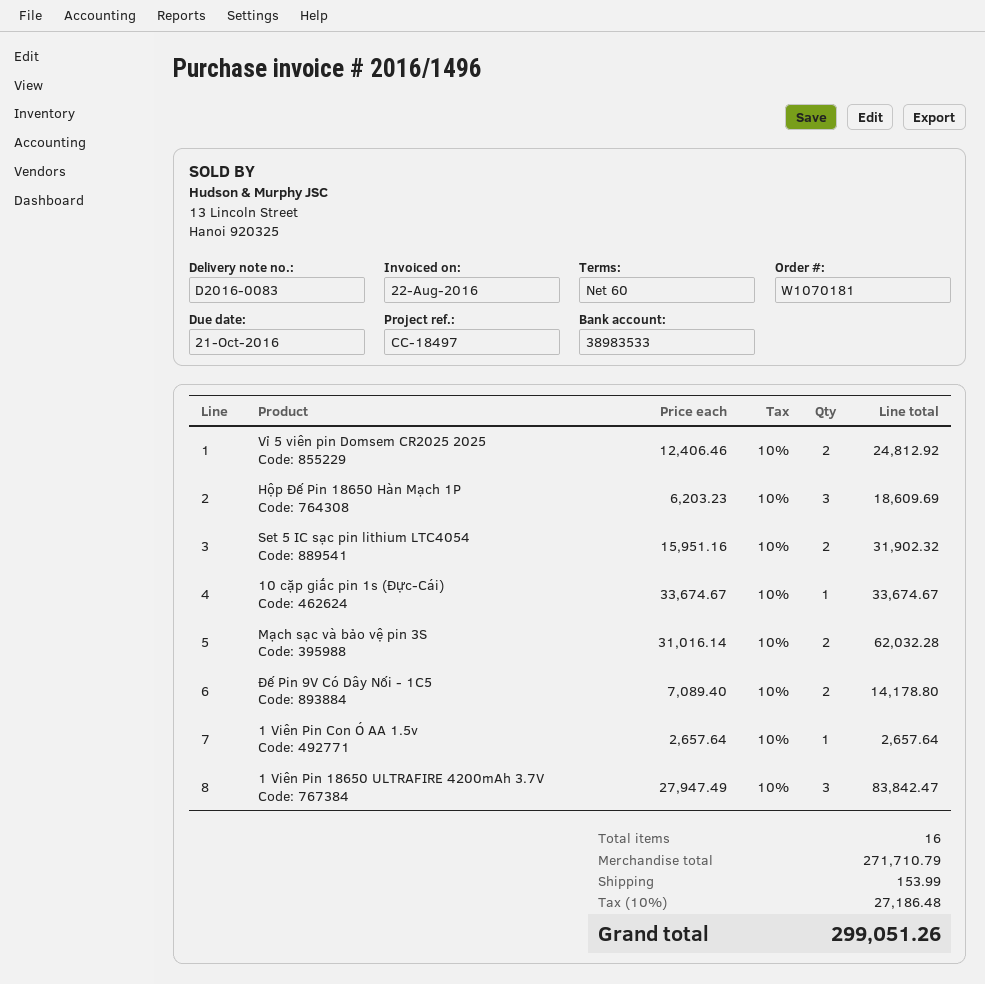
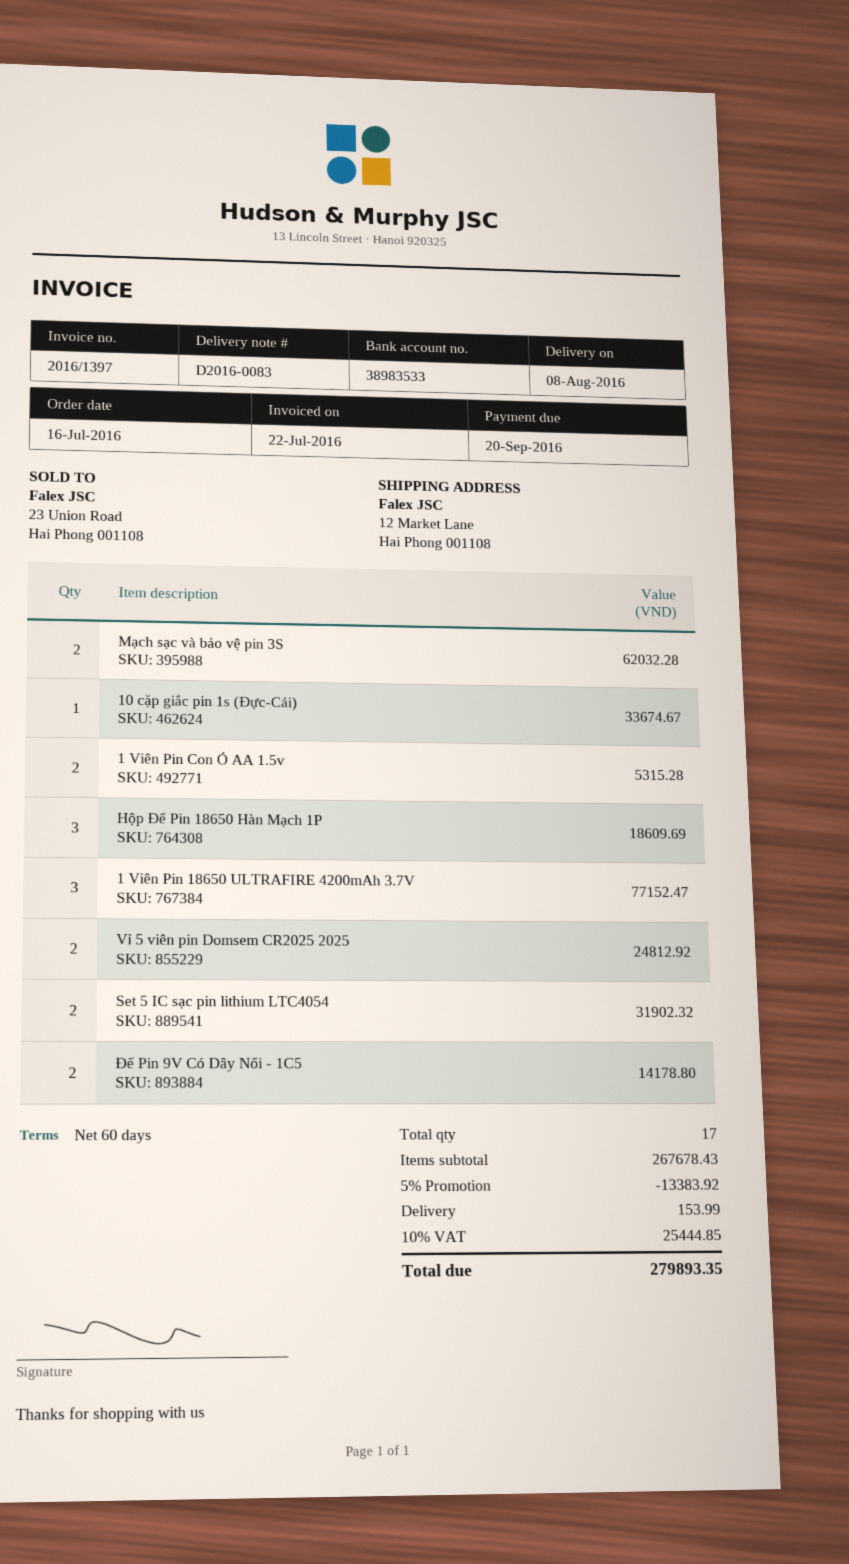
invoice number: 2016/1496 -> 2016/1397
invoice date: 2016-08-22 -> 2016-07-22
due date: 2016-10-21 -> 2016-09-20
1 Viên Pin Con Ó AA 1.5v: 1 for 2657.64 -> 2 for 5315.28
1 Viên Pin 18650 ULTRAFIRE 4200mAh 3.7V: 3 for 83842.47 -> 3 for 77152.47
total quantity: 16 -> 17
subtotal: 271710.79 -> 267678.43
discount: none -> 5% = 13383.92
tax: 10% = 27186.48 -> 10% = 25444.85
total: 299051.26 -> 279893.35

